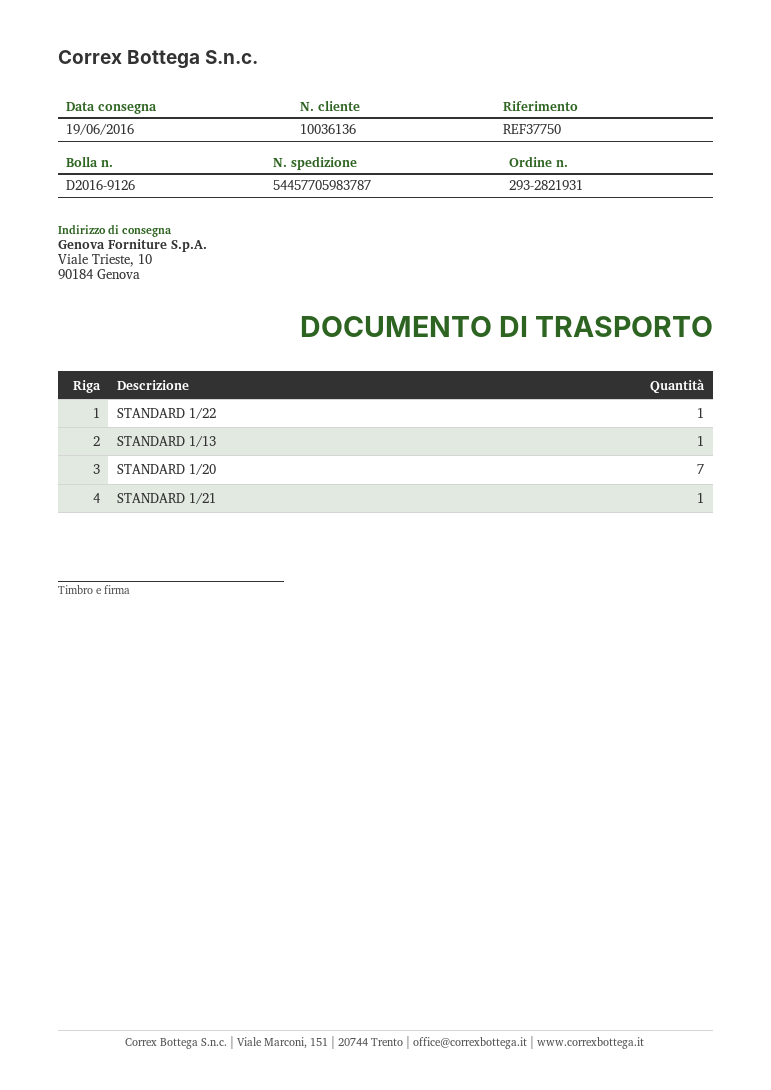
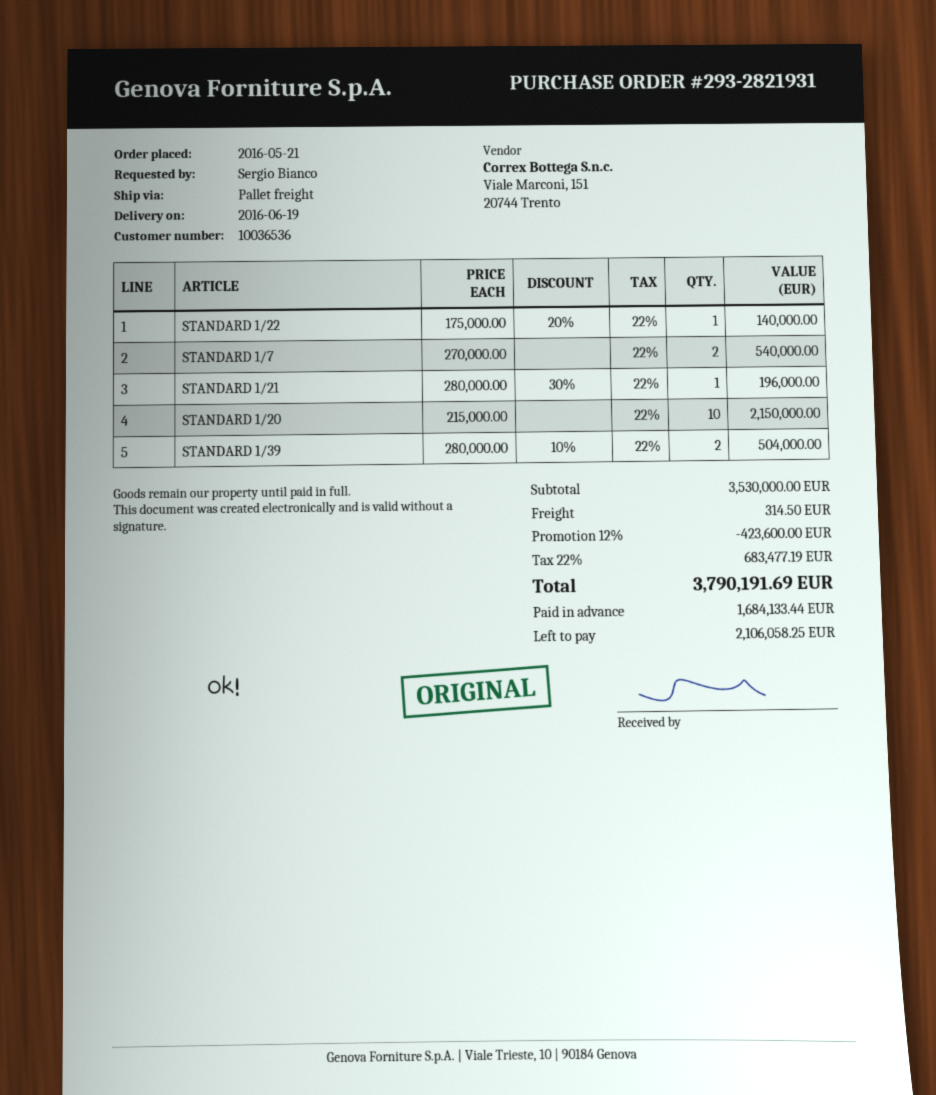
customer number: 10036136 -> 10036536
STANDARD 1/13: 1 -> none
STANDARD 1/20: 7 -> 10
STANDARD 1/7: none -> 2
STANDARD 1/39: none -> 2

